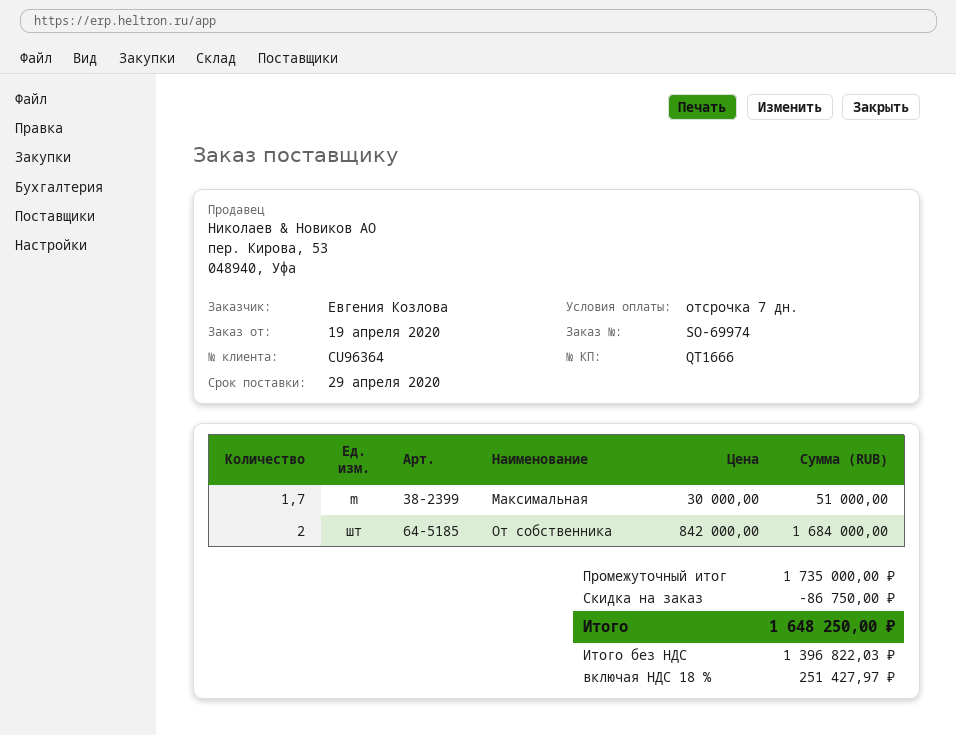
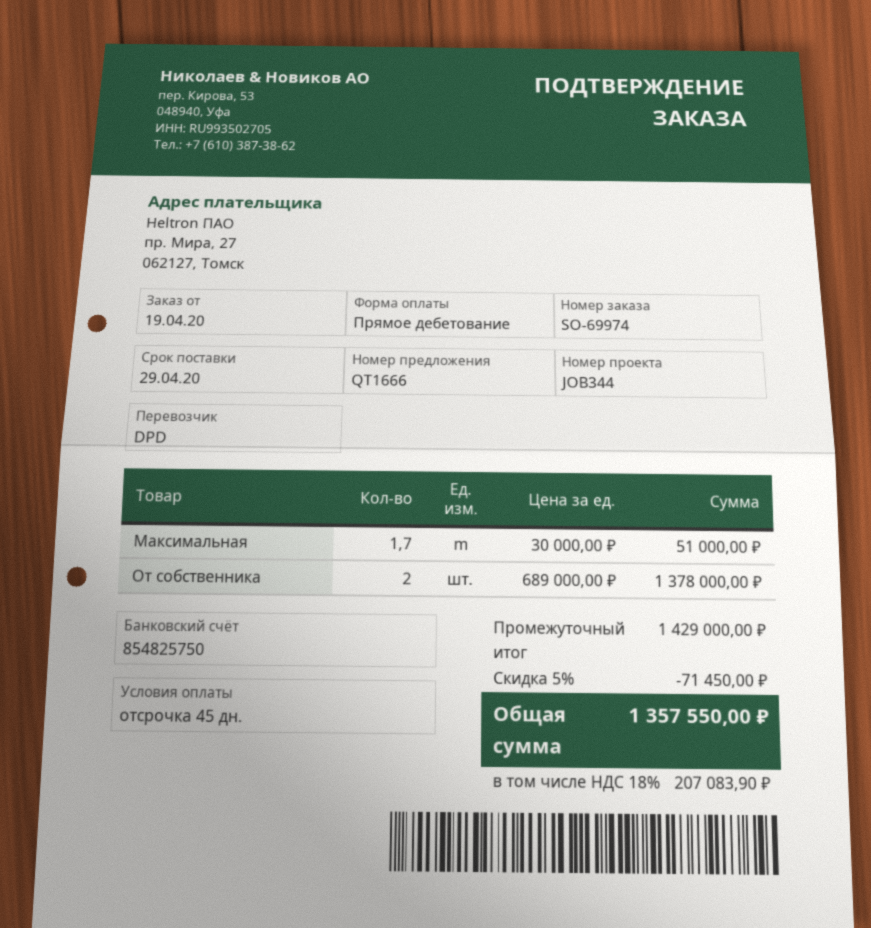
payment terms: 7 days -> 45 days
От собственника: 2 x 842000.00 = 1684000.00 -> 2 x 689000.00 = 1378000.00
subtotal: 1735000.00 -> 1429000.00
discount: 86750.00 -> 71450.00
tax: 18% = 251427.97 -> 18% = 207083.90
total: 1648250.00 -> 1357550.00

